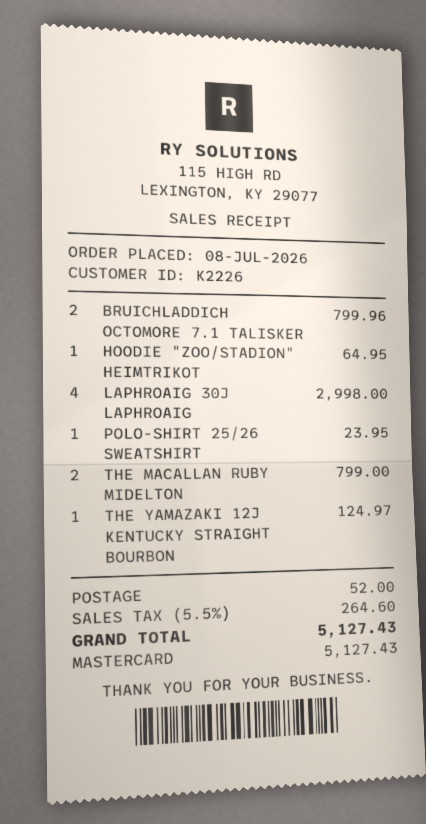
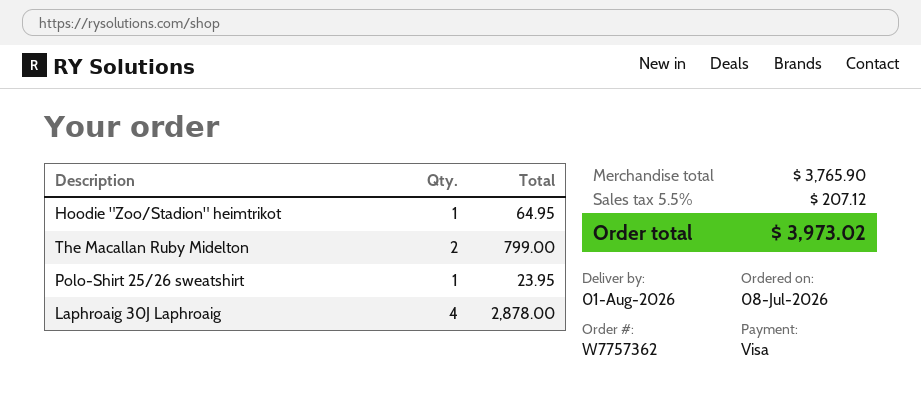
payment method: Mastercard -> Visa
BRUICHLADDICH OCTOMORE 7.1 TALISKER: 2 for 799.96 -> none
LAPHROAIG 30J LAPHROAIG: 4 for 2998.00 -> 4 for 2878.00
THE YAMAZAKI 12J KENTUCKY STRAIGHT BOURBON: 1 for 124.97 -> none
shipping: 52.00 -> none
tax: 5.5% = 264.60 -> 5.5% = 207.12
total: 5127.43 -> 3973.02

